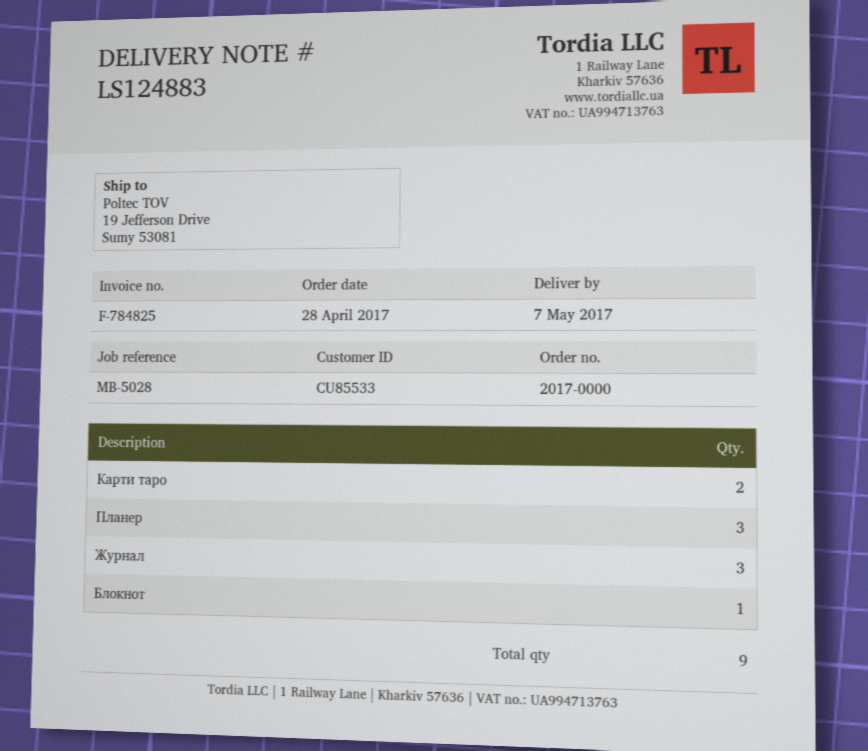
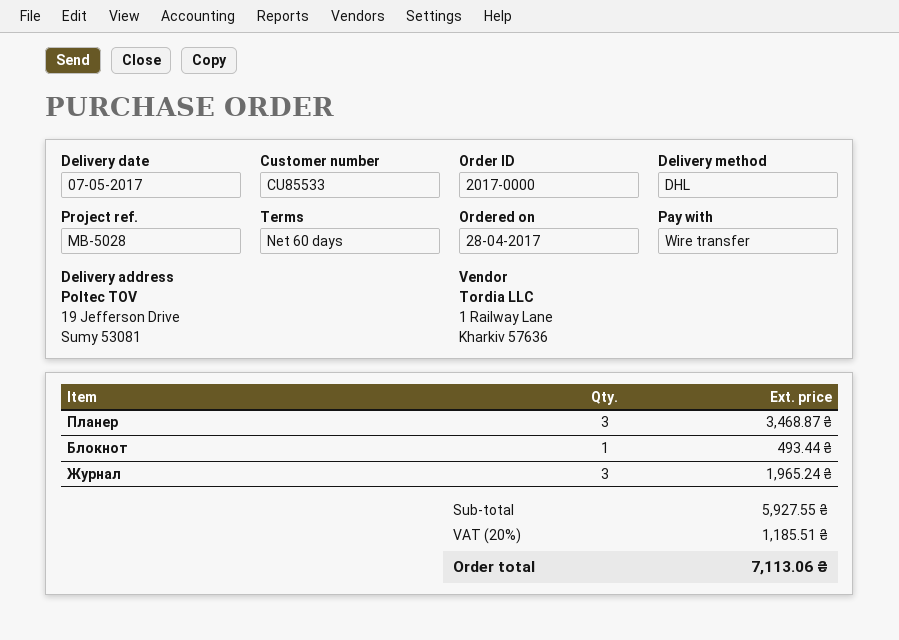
Карти таро: 2 -> none

